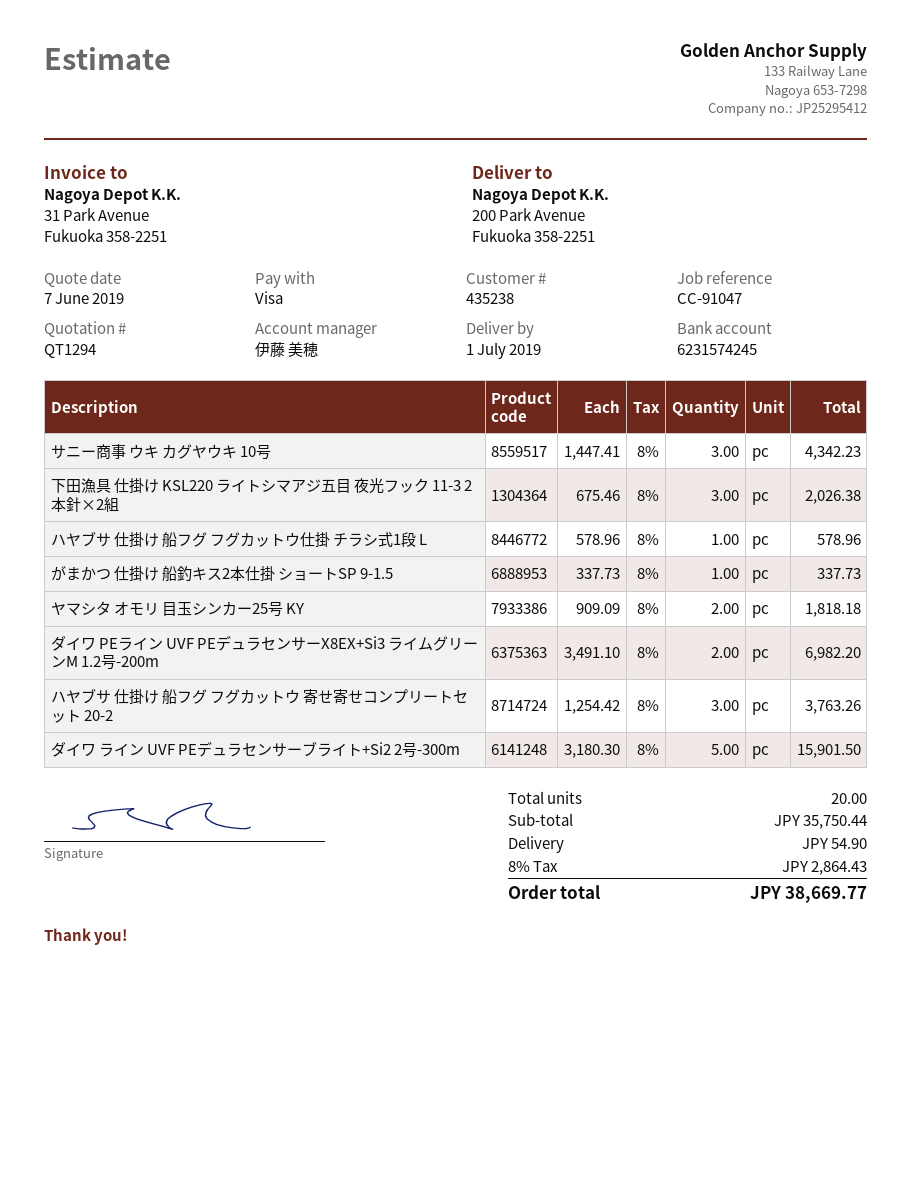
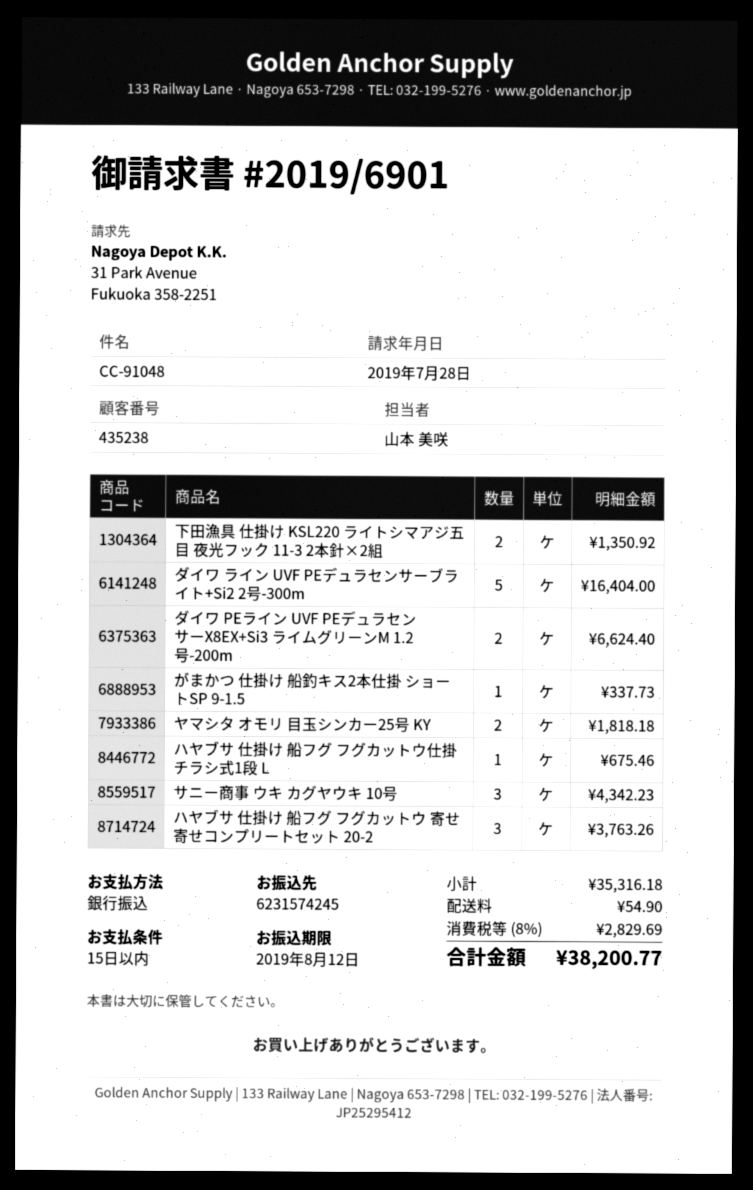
reference: CC-91047 -> CC-91048
sales rep: 伊藤 美穂 -> 山本 美咲
payment method: Visa -> bank transfer
下田漁具 仕掛け KSL220 ライトシマアジ五目 夜光フック 11-3 2本針×2組: 3 for 2026.38 -> 2 for 1350.92
ハヤブサ 仕掛け 船フグ フグカットウ仕掛 チラシ式1段 L: 1 for 578.96 -> 1 for 675.46
ダイワ PEライン UVF PEデュラセンサーX8EX+Si3 ライムグリーンM 1.2号-200m: 2 for 6982.20 -> 2 for 6624.40
ダイワ ライン UVF PEデュラセンサーブライト+Si2 2号-300m: 5 for 15901.50 -> 5 for 16404.00
subtotal: 35750.44 -> 35316.18
tax: 8% = 2864.43 -> 8% = 2829.69
total: 38669.77 -> 38200.77

